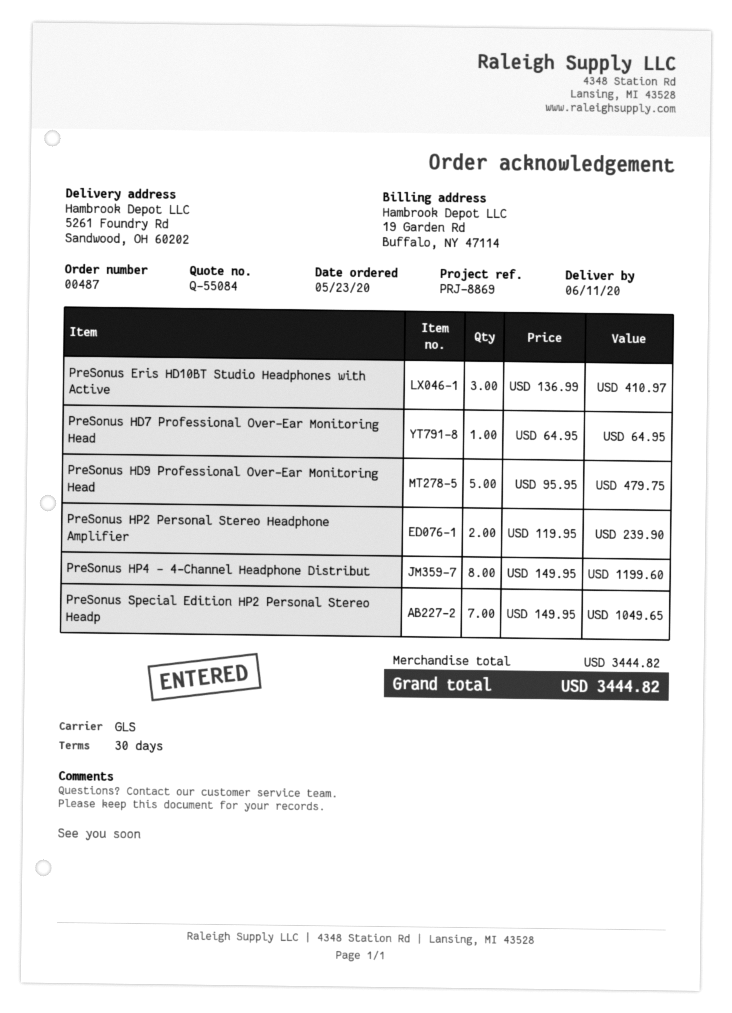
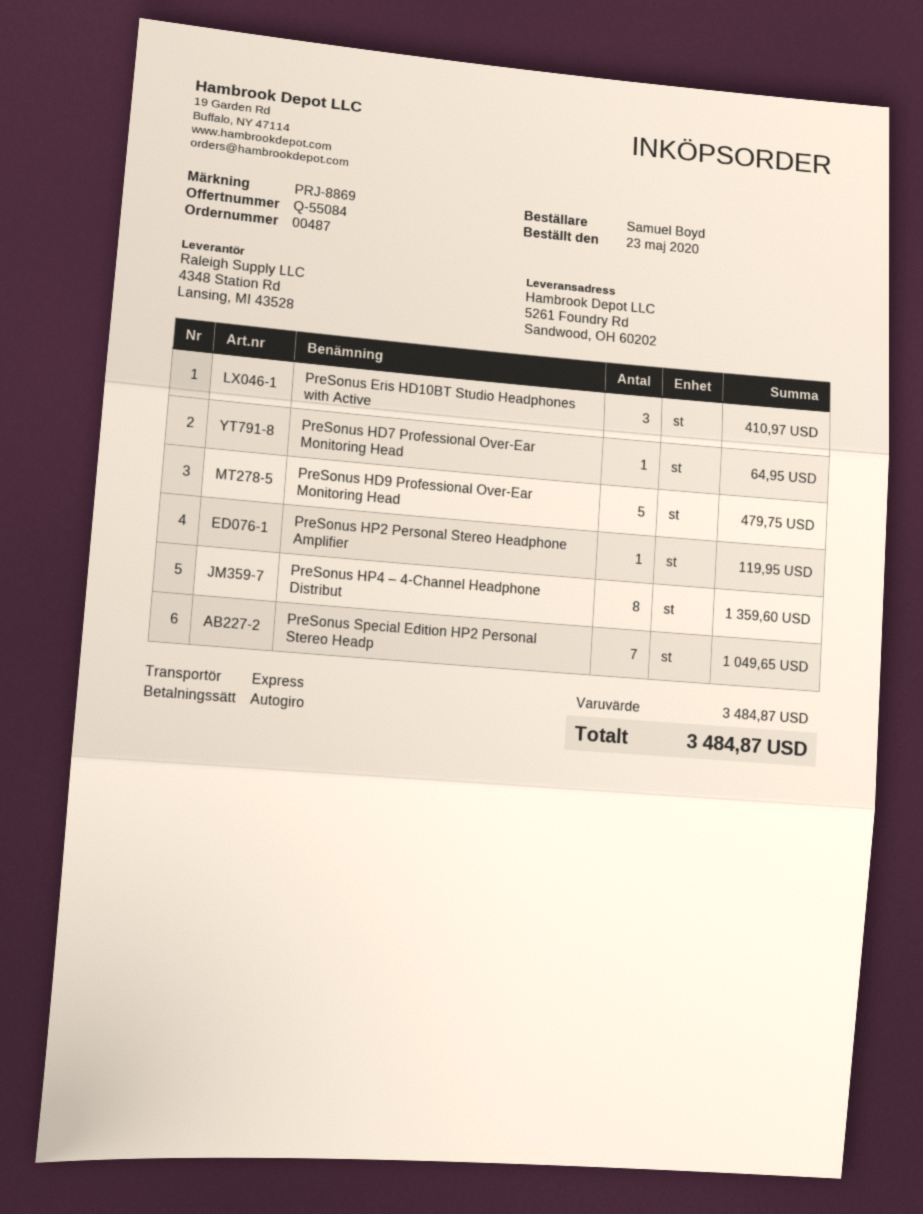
shipping method: GLS -> express
PreSonus HP2 Personal Stereo Headphone Amplifier: 2 for 239.90 -> 1 for 119.95
PreSonus HP4 – 4-Channel Headphone Distribut: 8 for 1199.60 -> 8 for 1359.60
subtotal: 3444.82 -> 3484.87
total: 3444.82 -> 3484.87

